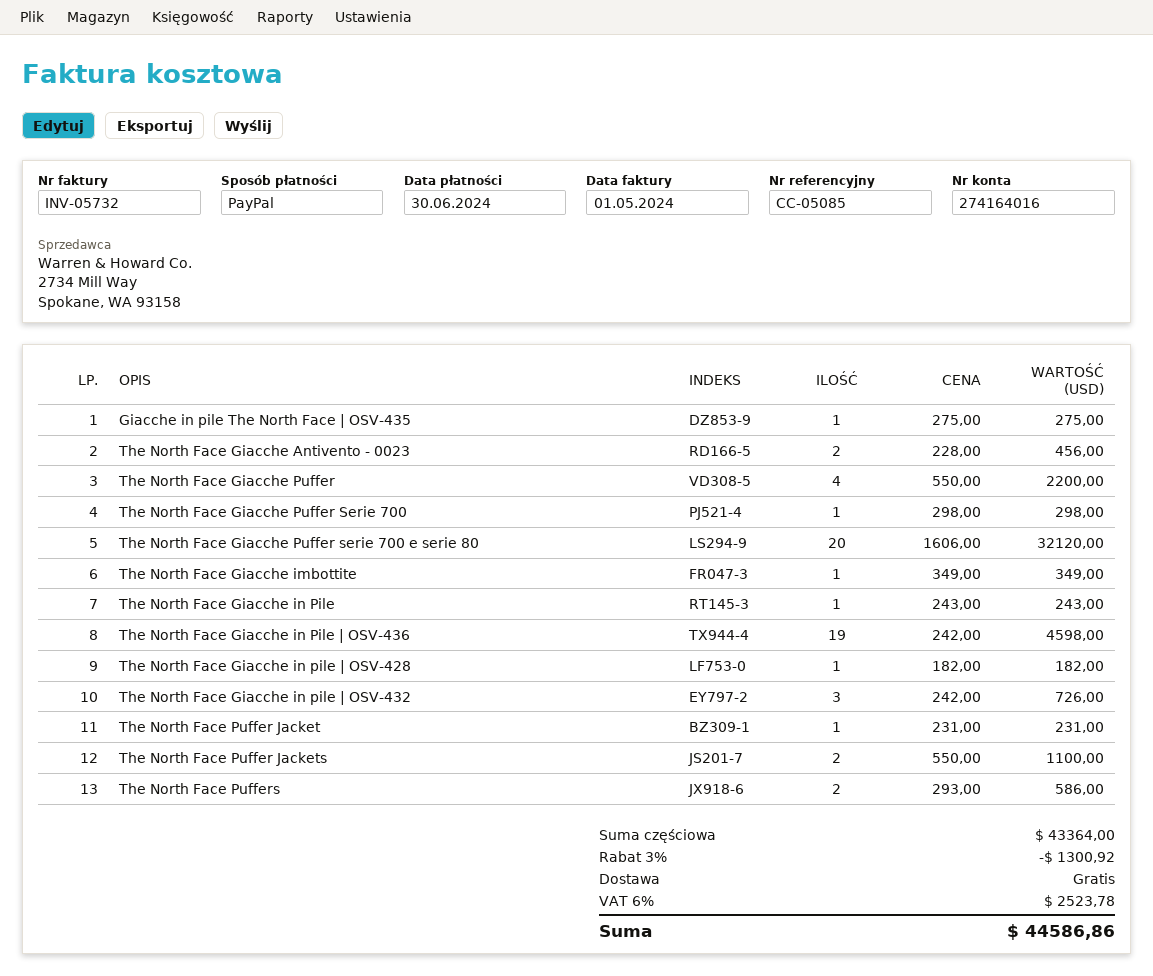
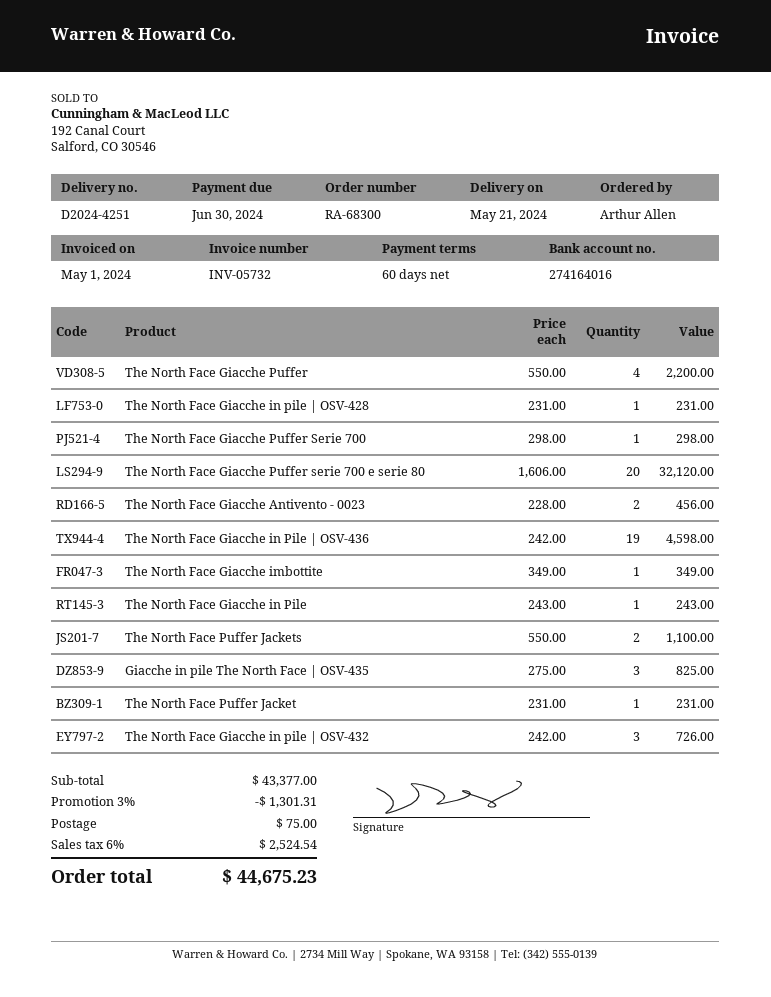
Giacche in pile The North Face | OSV-435: 1 x 275.00 = 275.00 -> 3 x 275.00 = 825.00
The North Face Giacche in pile | OSV-428: 1 x 182.00 = 182.00 -> 1 x 231.00 = 231.00
The North Face Puffers: 2 x 293.00 = 586.00 -> none
subtotal: 43364.00 -> 43377.00
discount: 3% = 1300.92 -> 3% = 1301.31
shipping: 0.00 -> 75.00
tax: 6% = 2523.78 -> 6% = 2524.54
total: 44586.86 -> 44675.23

